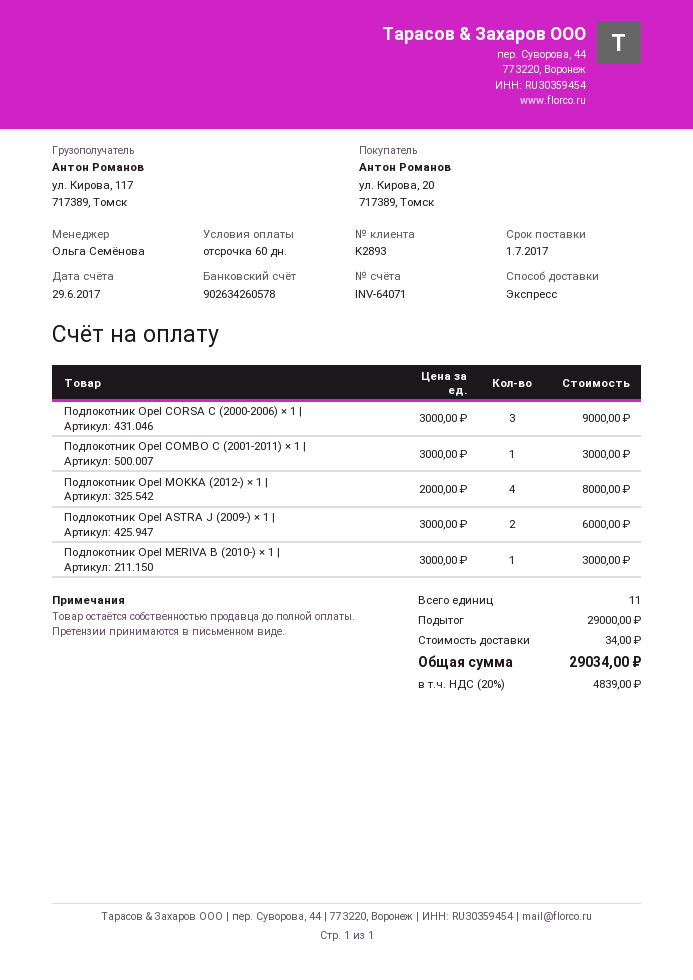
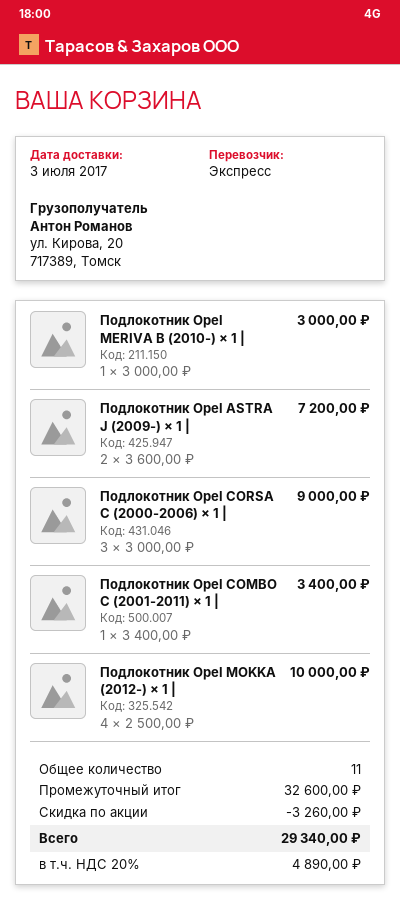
delivery date: 2017-07-01 -> 2017-07-03
ship to: ул. Кирова, 117, 717389, Томск -> ул. Кирова, 20, 717389, Томск
Подлокотник Opel COMBO C (2001-2011) × 1 |: 1 x 3000.00 = 3000.00 -> 1 x 3400.00 = 3400.00
Подлокотник Opel MOKKA (2012-) × 1 |: 4 x 2000.00 = 8000.00 -> 4 x 2500.00 = 10000.00
Подлокотник Opel ASTRA J (2009-) × 1 |: 2 x 3000.00 = 6000.00 -> 2 x 3600.00 = 7200.00
subtotal: 29000.00 -> 32600.00
discount: none -> 3260.00
shipping: 34.00 -> none
tax: 20% = 4839.00 -> 20% = 4890.00
total: 29034.00 -> 29340.00

